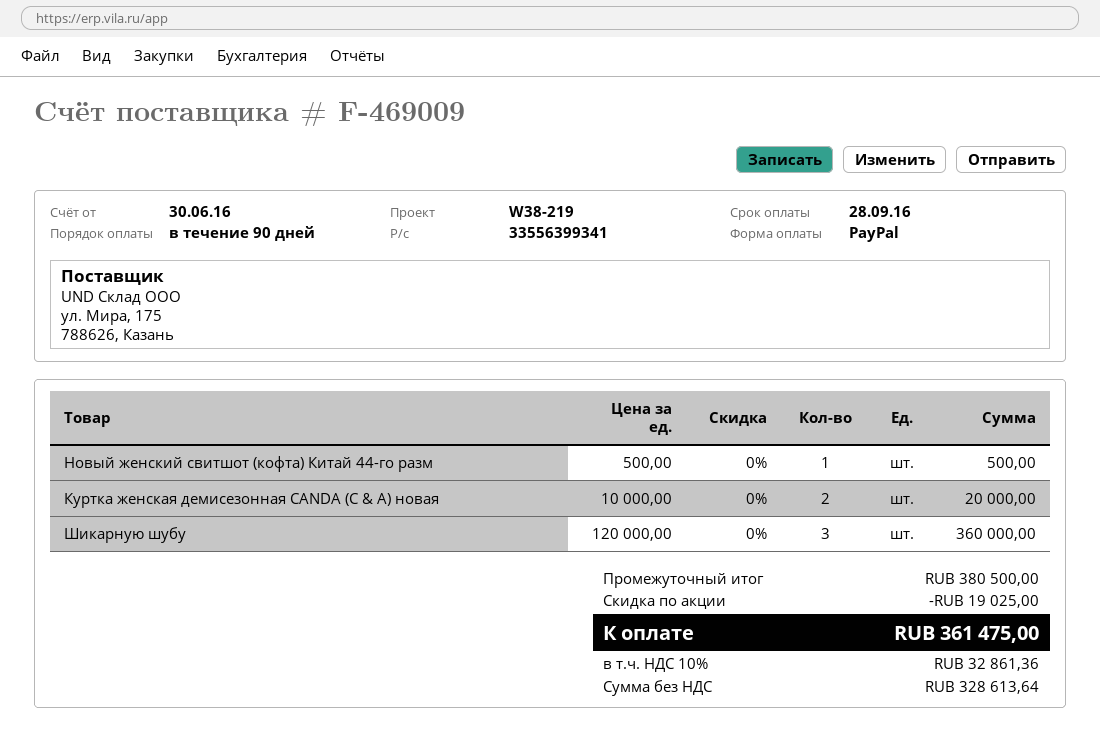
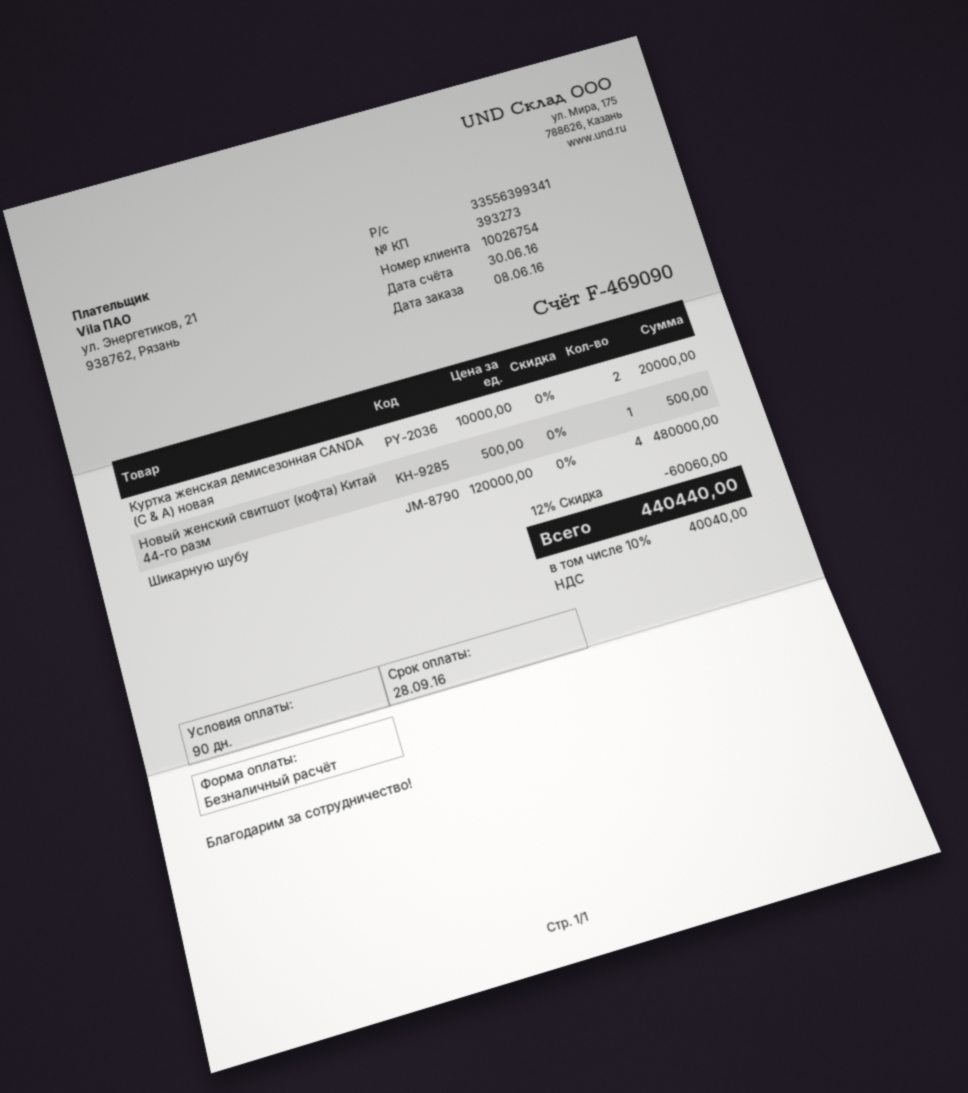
invoice number: F-469009 -> F-469090
payment method: PayPal -> bank transfer
Шикарную шубу: 3 x 120000.00 = 360000.00 -> 4 x 120000.00 = 480000.00
discount: 19025.00 -> 60060.00
tax: 10% = 32861.36 -> 10% = 40040.00
total: 361475.00 -> 440440.00

